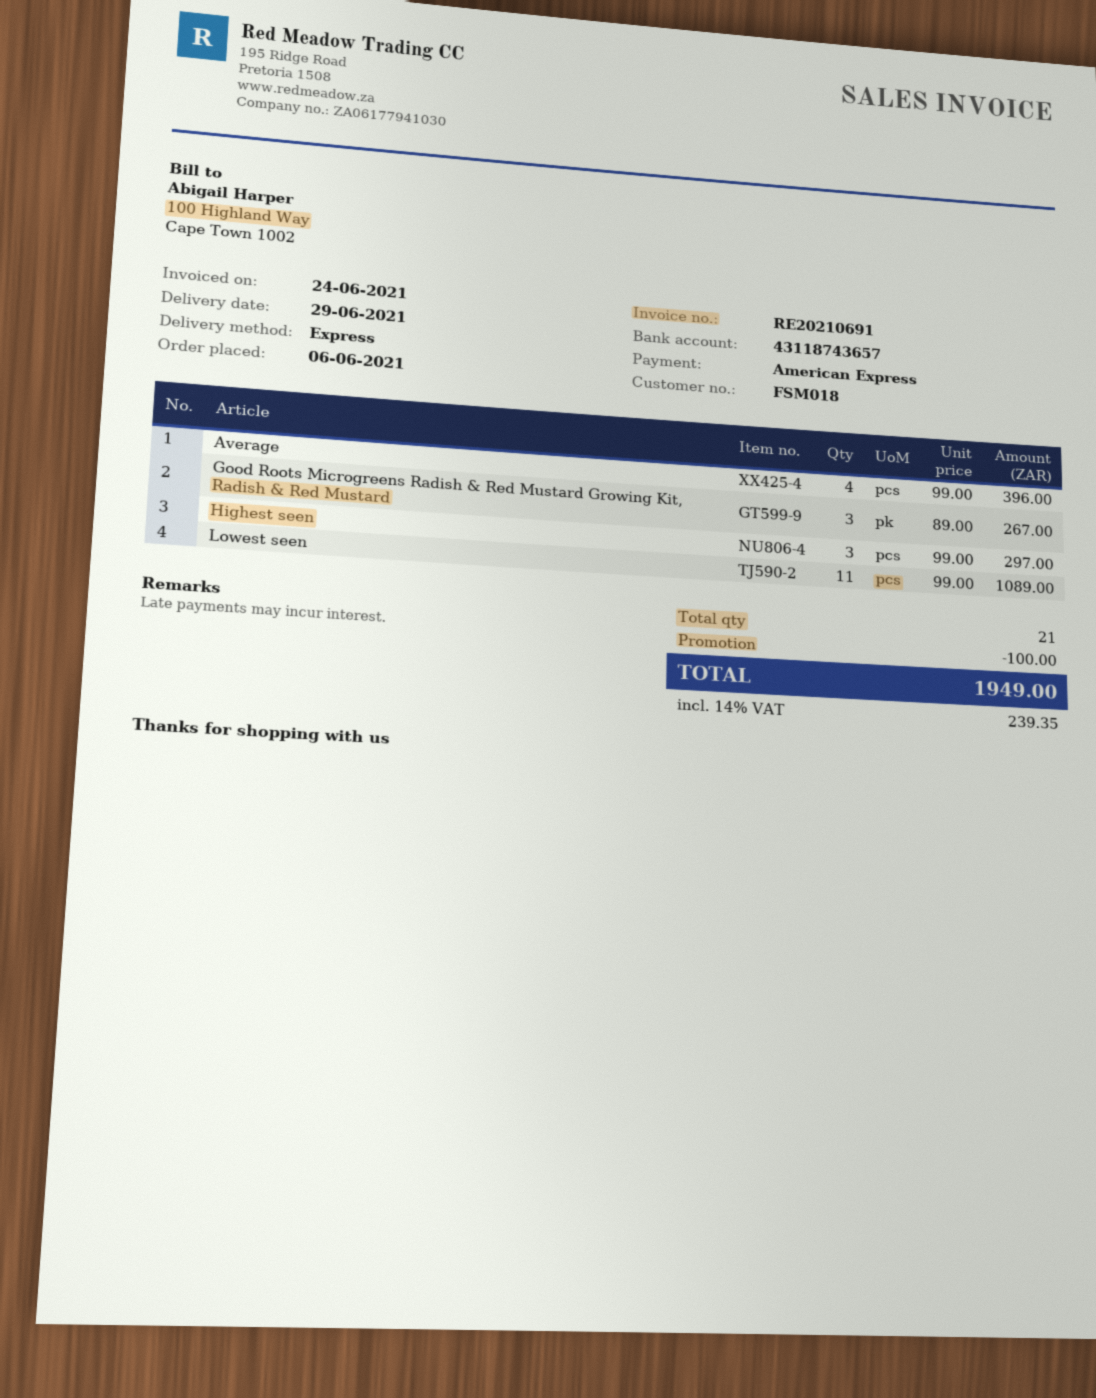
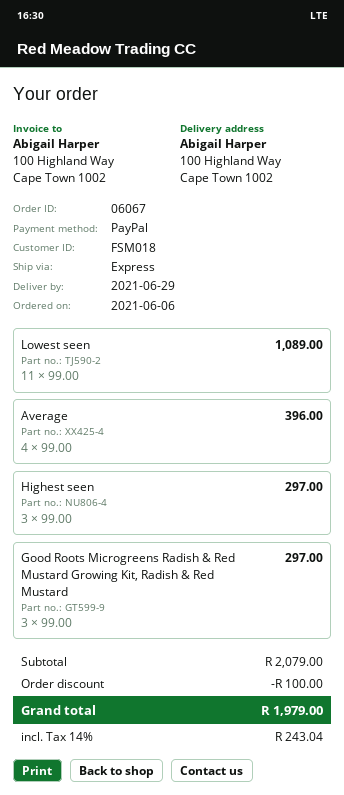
payment method: American Express -> PayPal
Good Roots Microgreens Radish & Red Mustard Growing Kit, Radish & Red Mustard: 3 x 89.00 = 267.00 -> 3 x 99.00 = 297.00
tax: 14% = 239.35 -> 14% = 243.04
total: 1949.00 -> 1979.00

